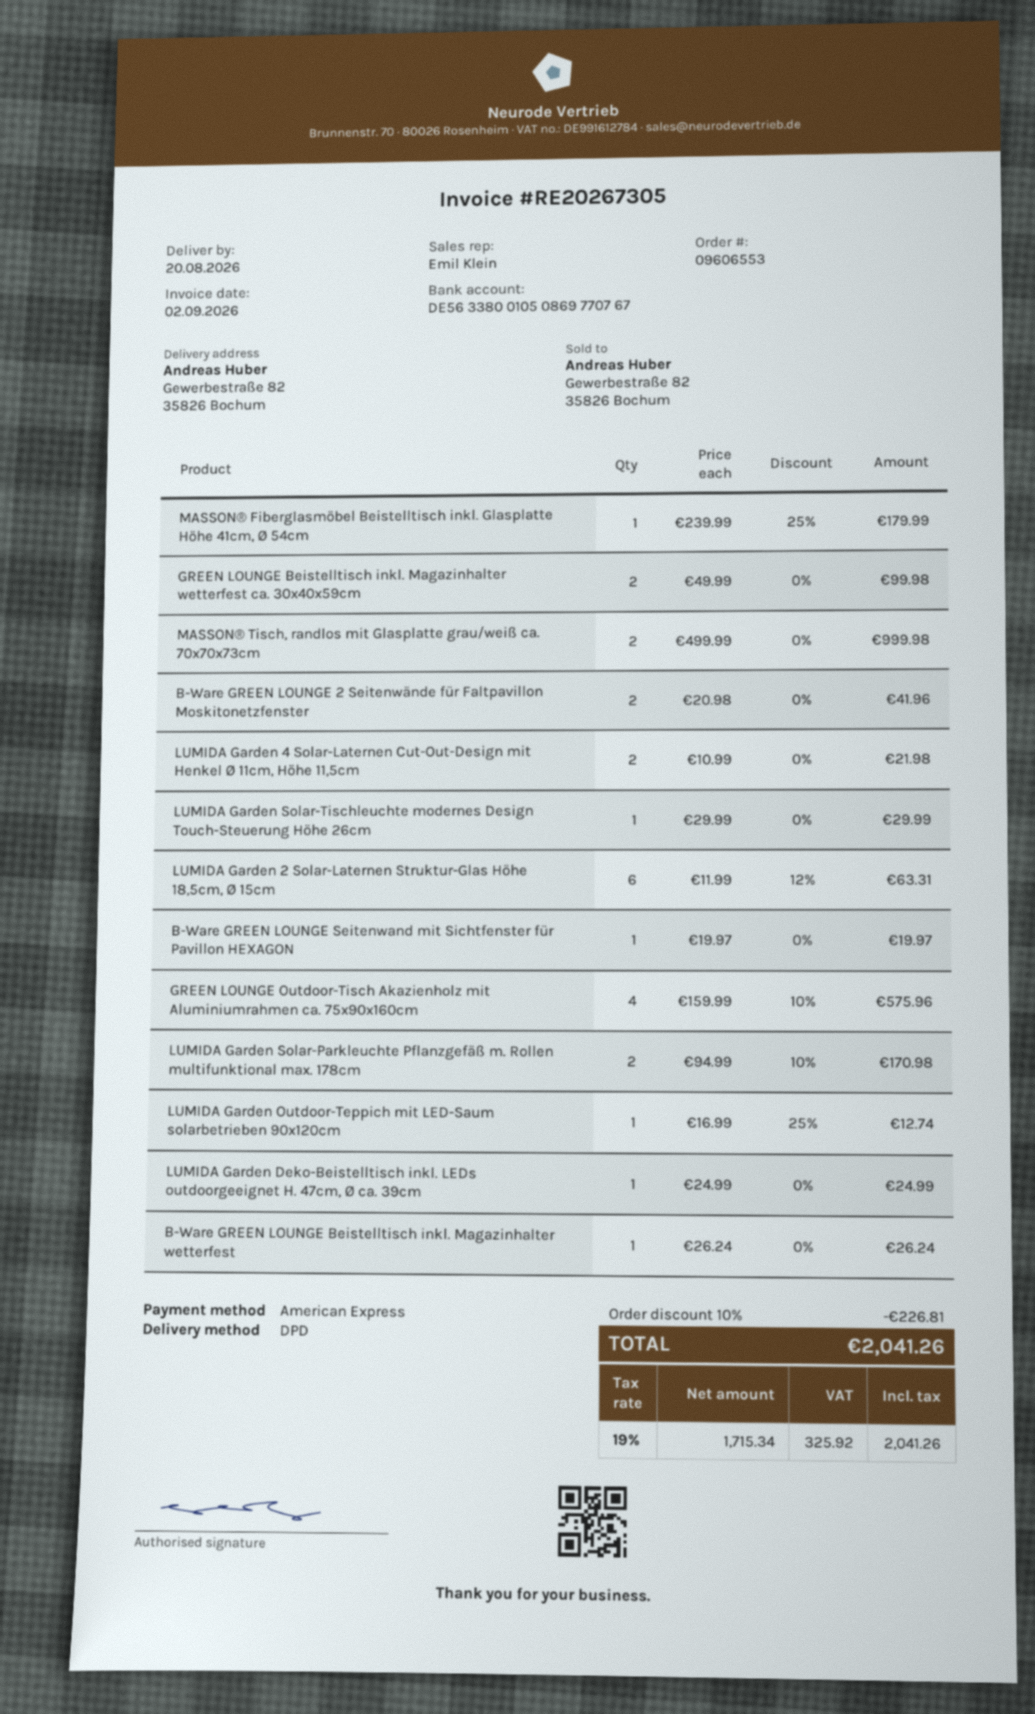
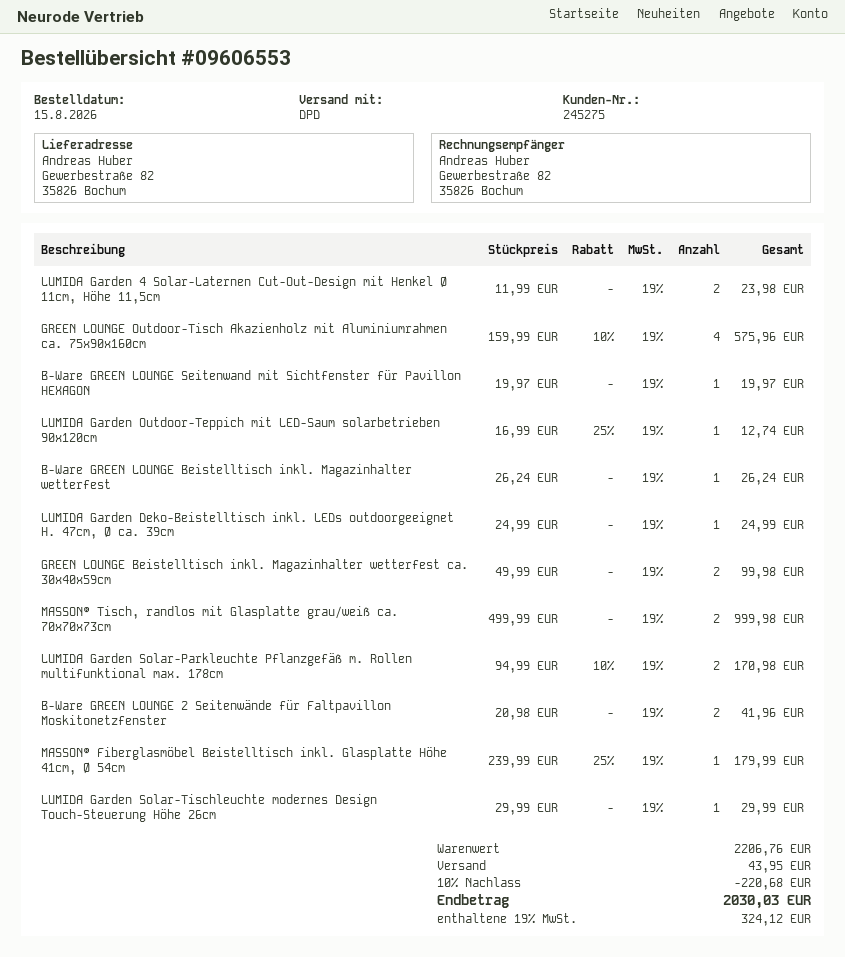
LUMIDA Garden 4 Solar-Laternen Cut-Out-Design mit Henkel Ø 11cm, Höhe 11,5cm: 2 x 10.99 = 21.98 -> 2 x 11.99 = 23.98
LUMIDA Garden 2 Solar-Laternen Struktur-Glas Höhe 18,5cm, Ø 15cm: 6 x 11.99 - 12% = 63.31 -> none
discount: 10% = 226.81 -> 10% = 220.68
shipping: none -> 43.95
tax: 19% = 325.92 -> 19% = 324.12
total: 2041.26 -> 2030.03

